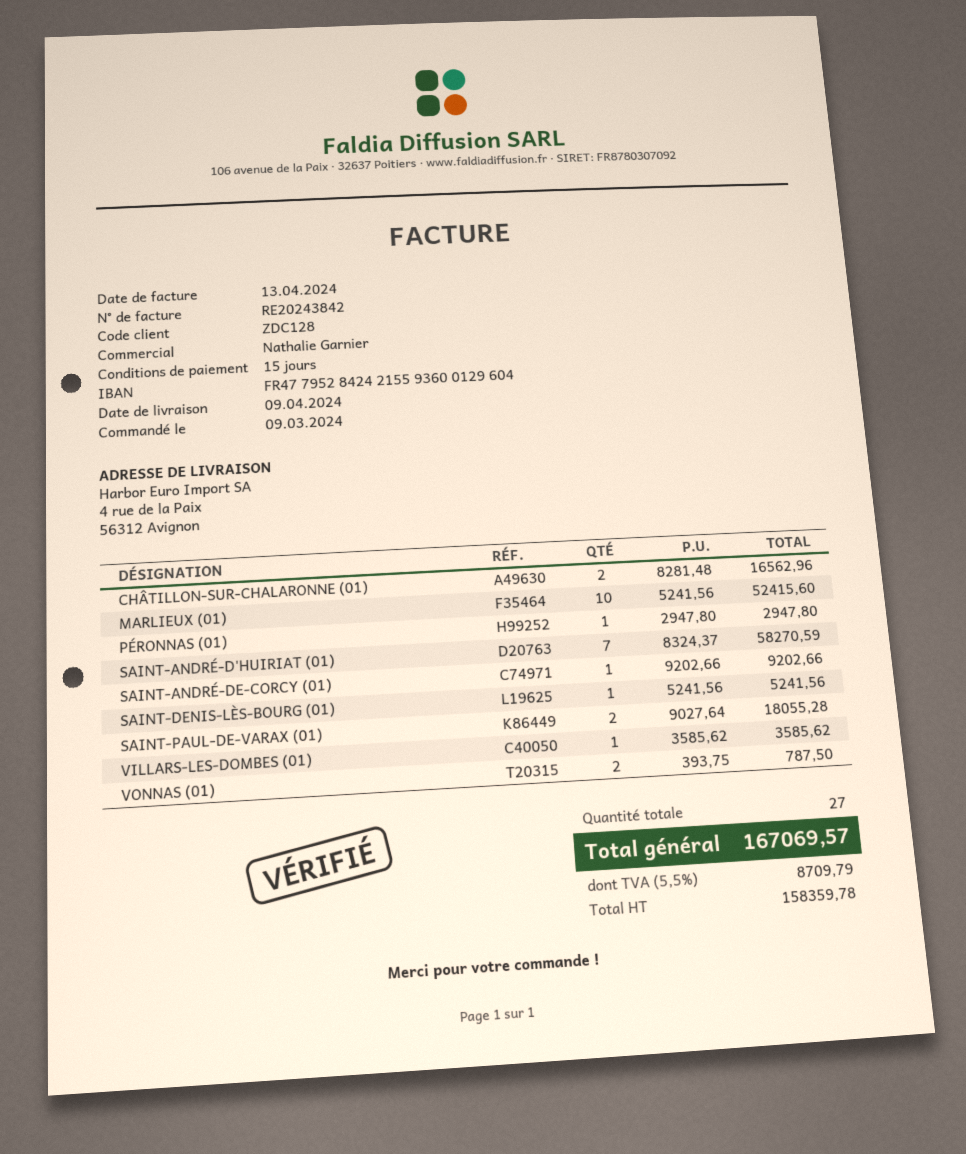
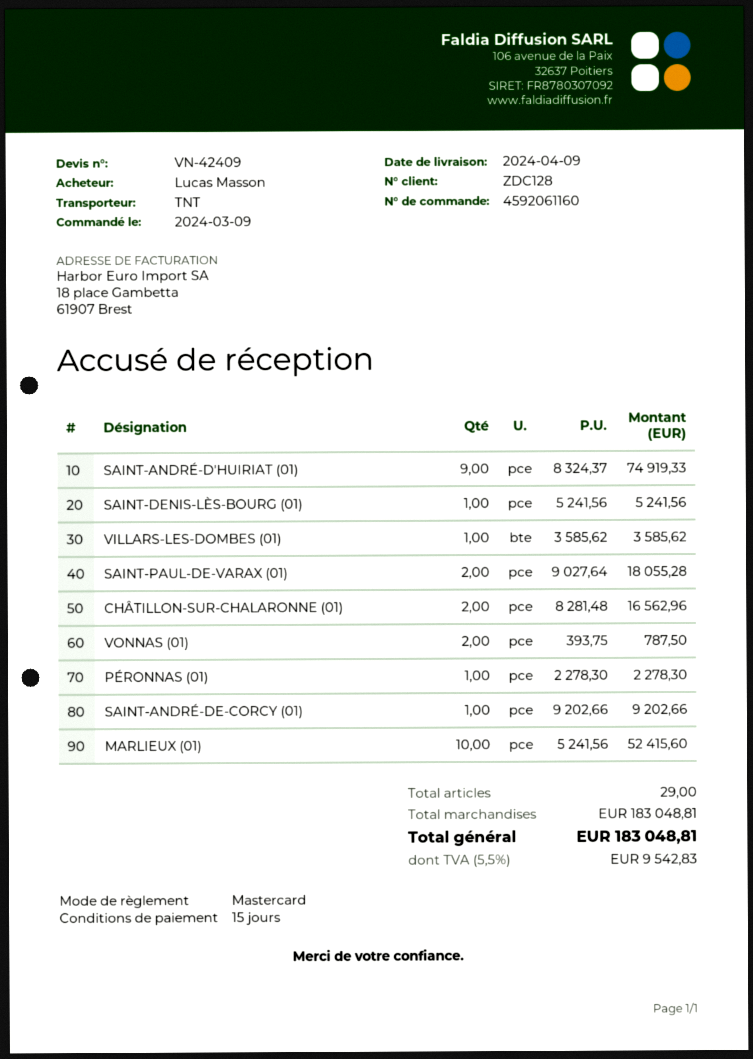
PÉRONNAS (01): 1 x 2947.80 = 2947.80 -> 1 x 2278.30 = 2278.30
SAINT-ANDRÉ-D'HUIRIAT (01): 7 x 8324.37 = 58270.59 -> 9 x 8324.37 = 74919.33
total quantity: 27 -> 29
tax: 5.5% = 8709.79 -> 5.5% = 9542.83
total: 167069.57 -> 183048.81

